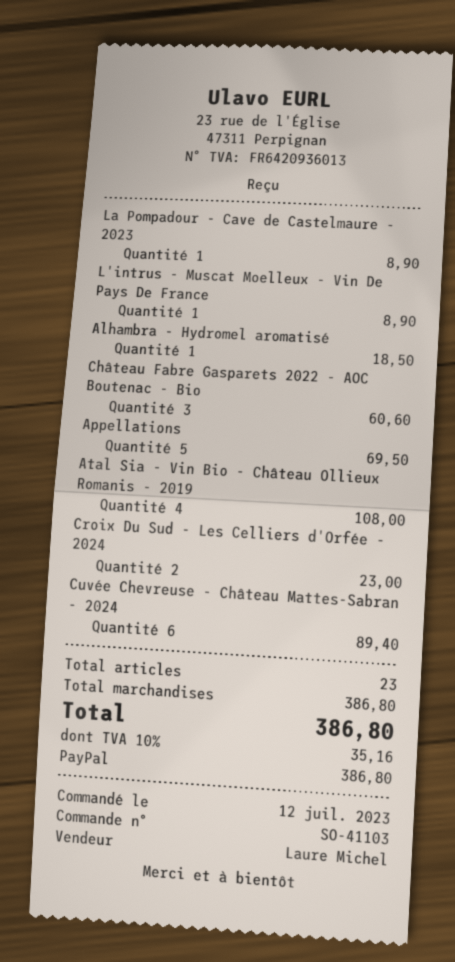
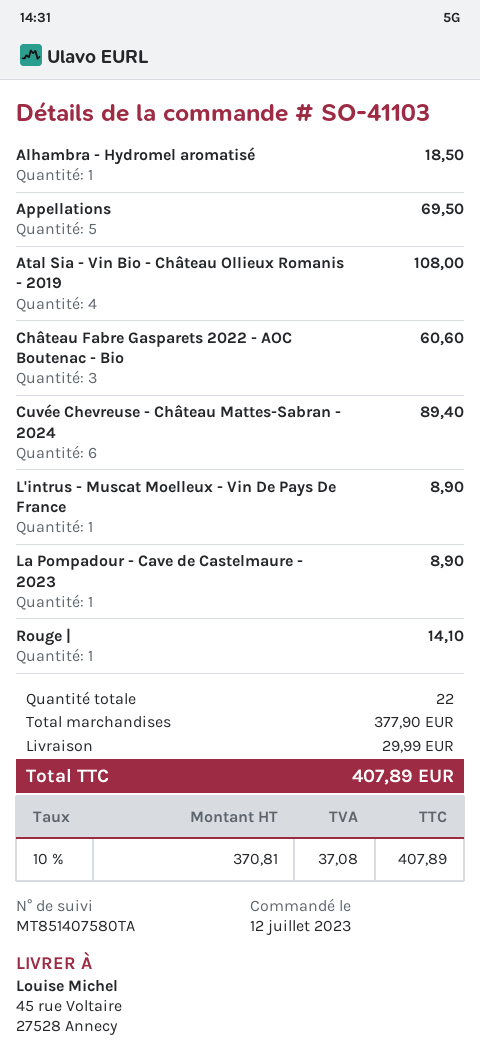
Croix Du Sud - Les Celliers d'Orfée - 2024: 2 for 23.00 -> none
Rouge |: none -> 1 for 14.10
total quantity: 23 -> 22
subtotal: 386.80 -> 377.90
shipping: none -> 29.99
tax: 10% = 35.16 -> 10% = 37.08
total: 386.80 -> 407.89

